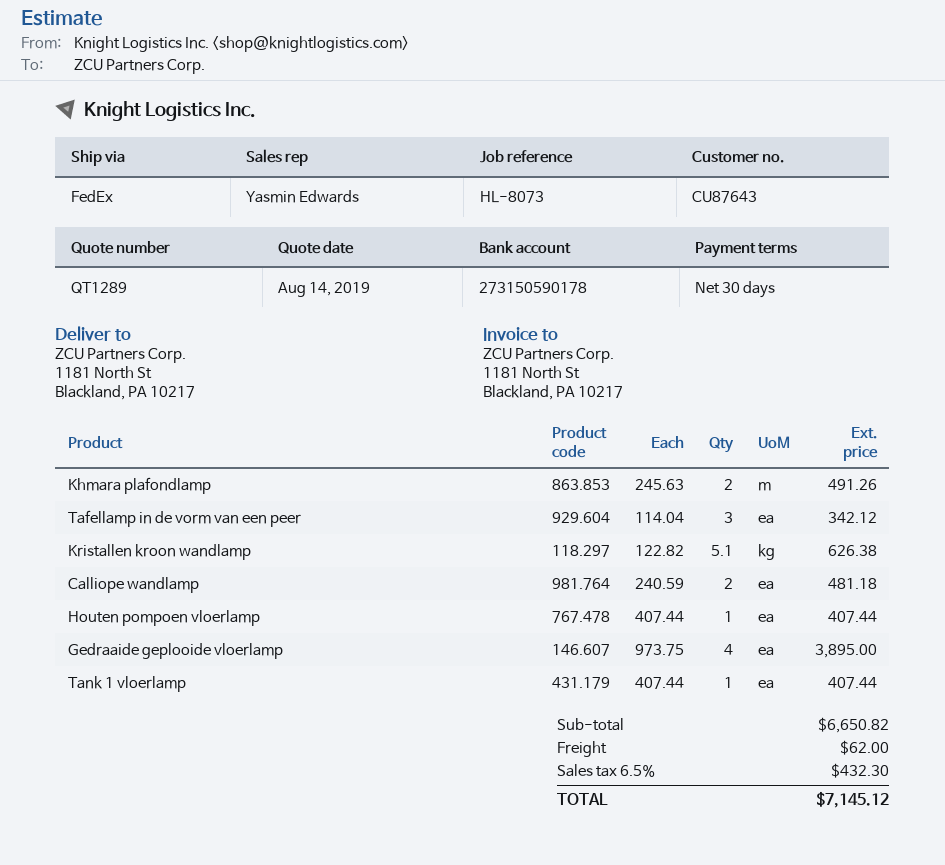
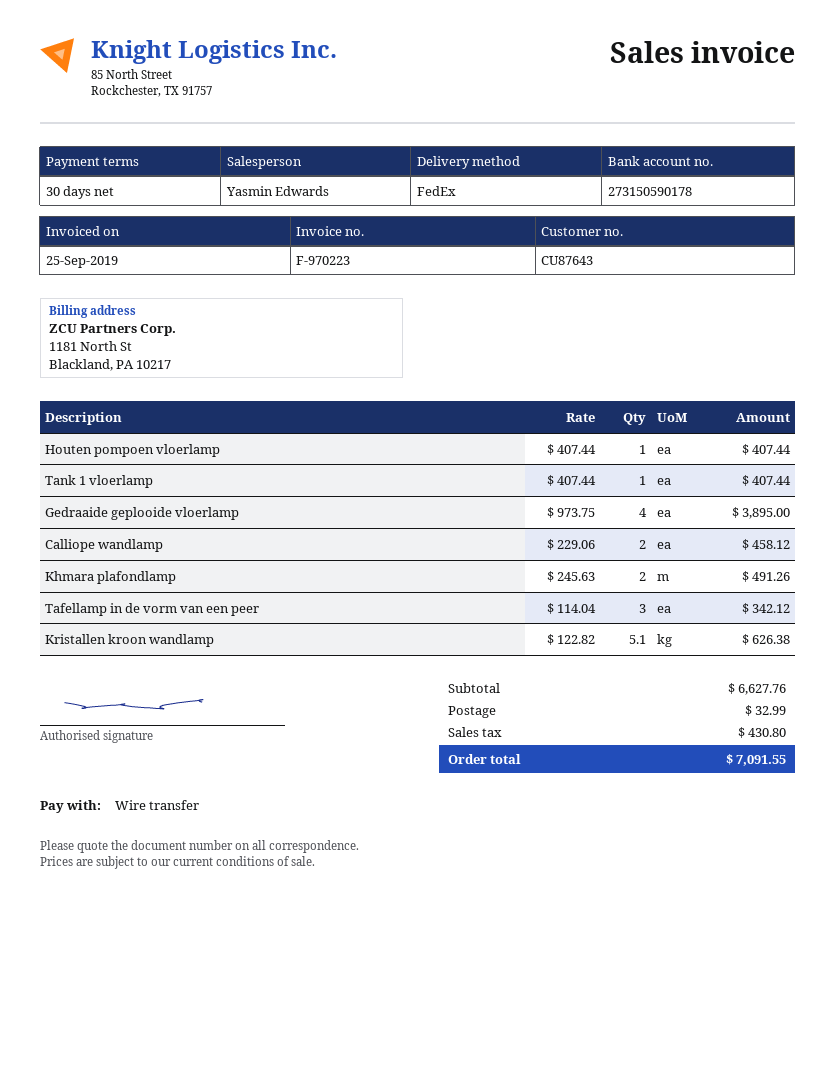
Calliope wandlamp: 2 x 240.59 = 481.18 -> 2 x 229.06 = 458.12
subtotal: 6650.82 -> 6627.76
shipping: 62.00 -> 32.99
tax: 432.30 -> 430.80
total: 7145.12 -> 7091.55

